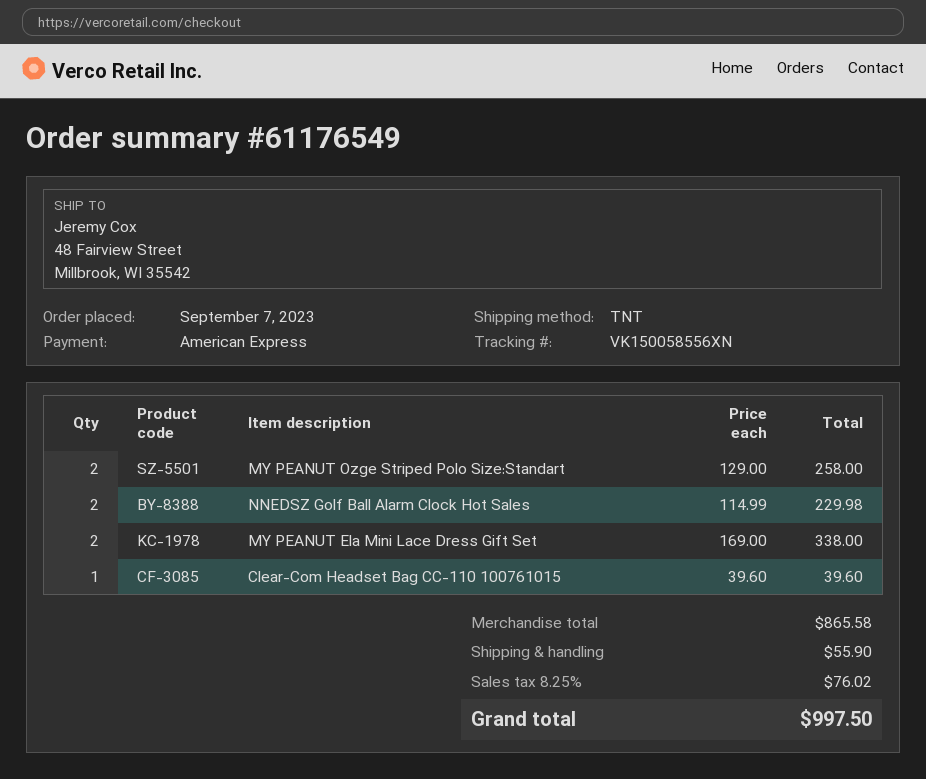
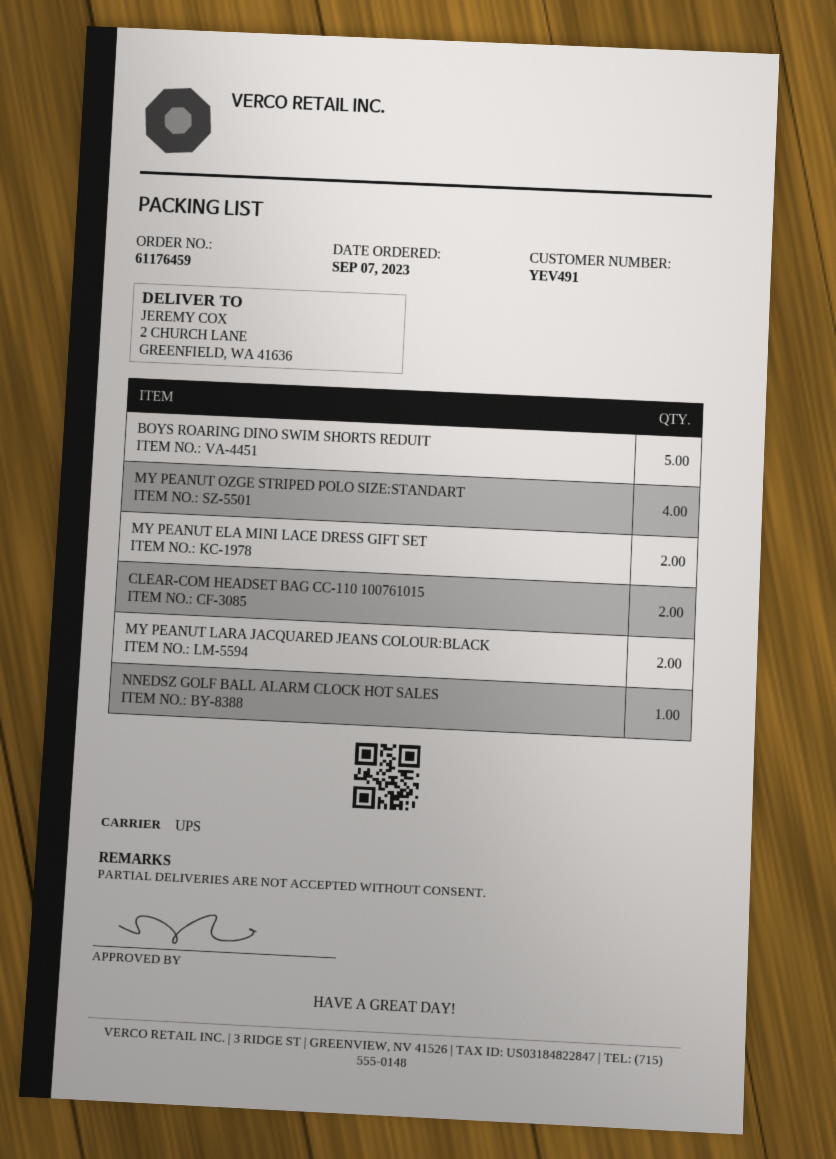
order number: 61176549 -> 61176459
shipping method: TNT -> UPS
ship to: 48 Fairview Street, Millbrook, WI 35542 -> 2 CHURCH LANE, GREENFIELD, WA 41636
MY PEANUT Ozge Striped Polo Size:Standart: 2 -> 4
NNEDSZ Golf Ball Alarm Clock Hot Sales: 2 -> 1
Clear-Com Headset Bag CC-110 100761015: 1 -> 2
BOYS ROARING DINO SWIM SHORTS REDUIT: none -> 5
MY PEANUT LARA JACQUARED JEANS COLOUR:BLACK: none -> 2

